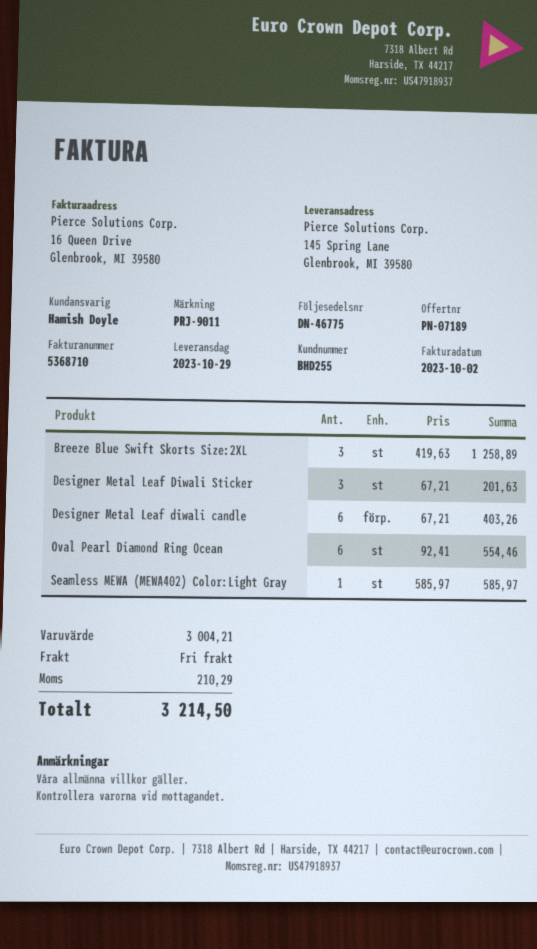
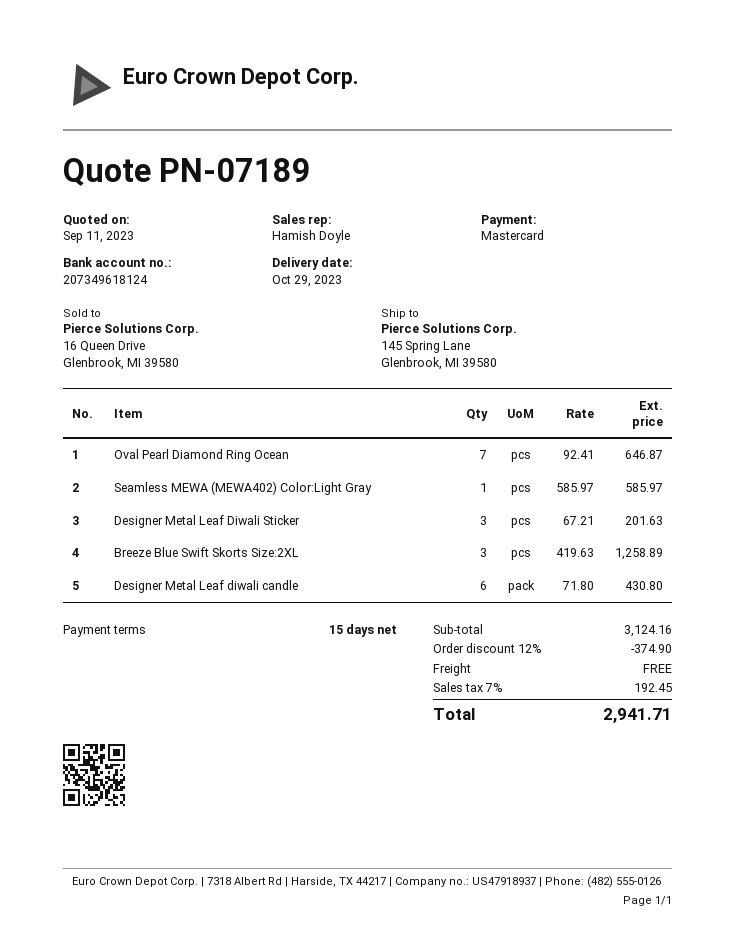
Designer Metal Leaf diwali candle: 6 x 67.21 = 403.26 -> 6 x 71.80 = 430.80
Oval Pearl Diamond Ring Ocean: 6 x 92.41 = 554.46 -> 7 x 92.41 = 646.87
subtotal: 3004.21 -> 3124.16
discount: none -> 12% = 374.90
tax: 210.29 -> 192.45
total: 3214.50 -> 2941.71

